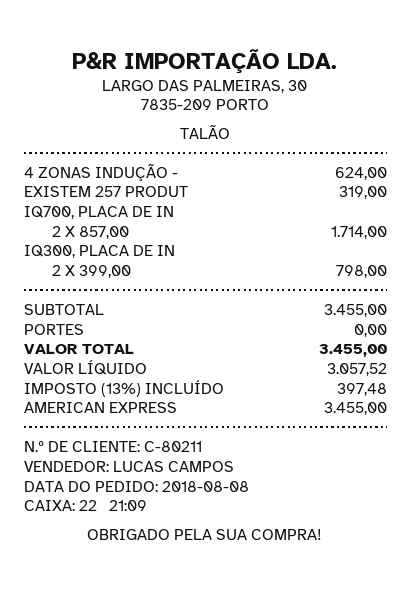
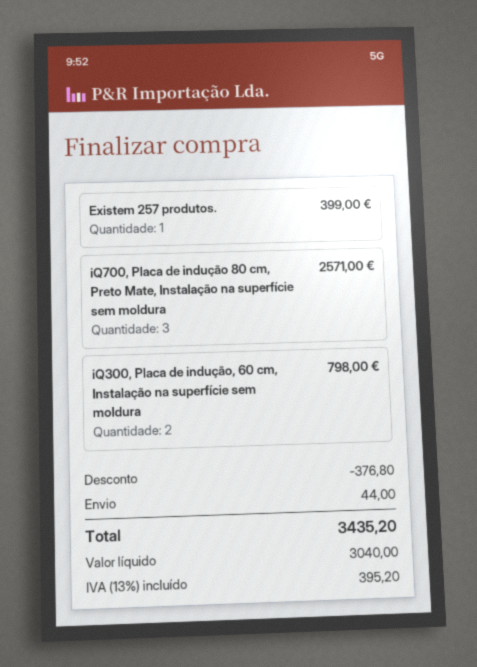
4 ZONAS INDUÇÃO -: 1 for 624.00 -> none
EXISTEM 257 PRODUT: 1 for 319.00 -> 1 for 399.00
IQ700, PLACA DE IN: 2 for 1714.00 -> 3 for 2571.00
discount: none -> 376.80
shipping: 0.00 -> 44.00
net: 3057.52 -> 3040.00
tax: 13% = 397.48 -> 13% = 395.20
total: 3455.00 -> 3435.20

